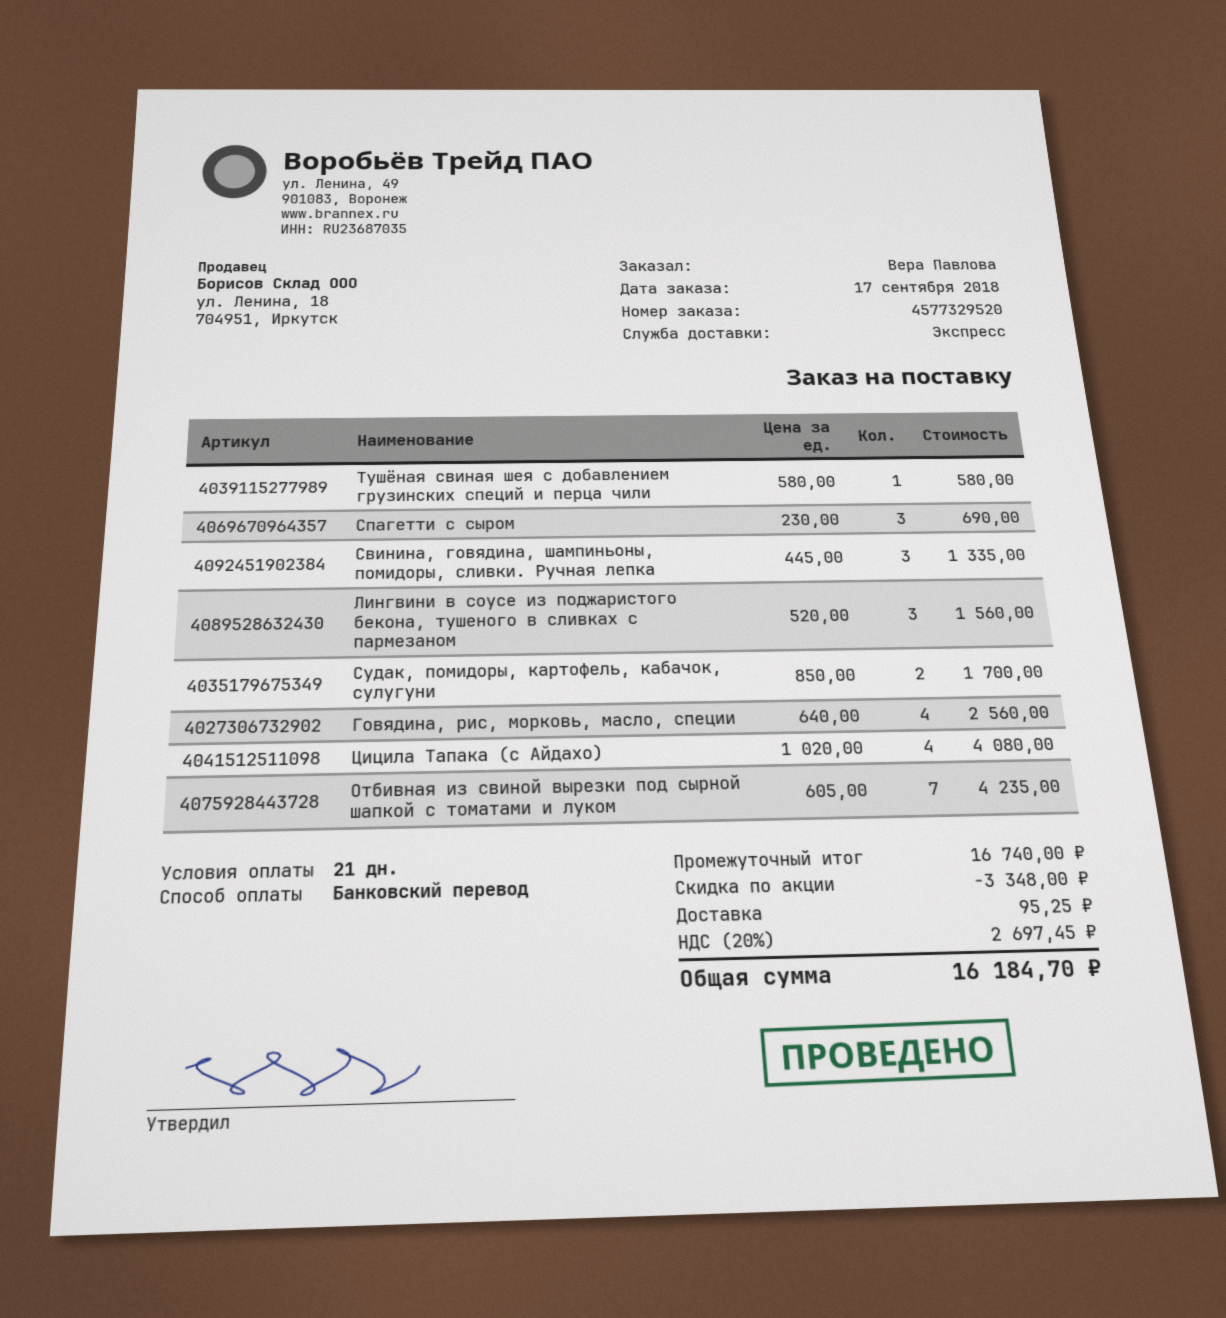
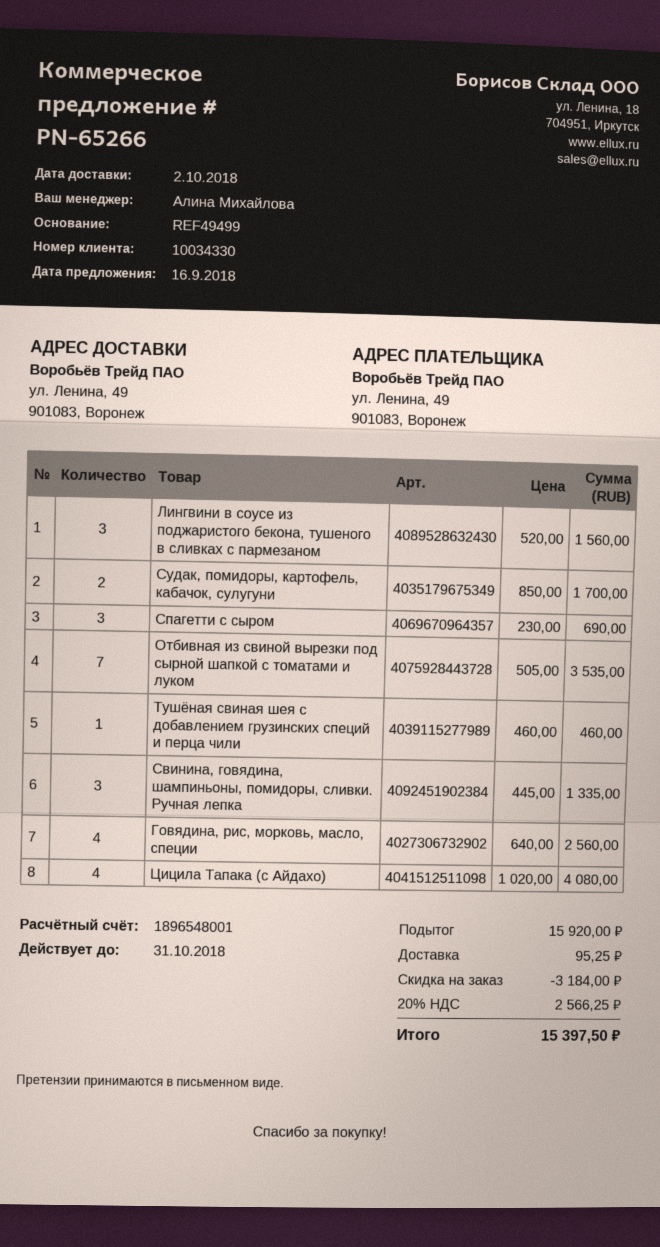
Тушёная свиная шея с добавлением грузинских специй и перца чили: 1 x 580.00 = 580.00 -> 1 x 460.00 = 460.00
Отбивная из свиной вырезки под сырной шапкой с томатами и луком: 7 x 605.00 = 4235.00 -> 7 x 505.00 = 3535.00
subtotal: 16740.00 -> 15920.00
discount: 3348.00 -> 3184.00
tax: 20% = 2697.45 -> 20% = 2566.25
total: 16184.70 -> 15397.50

